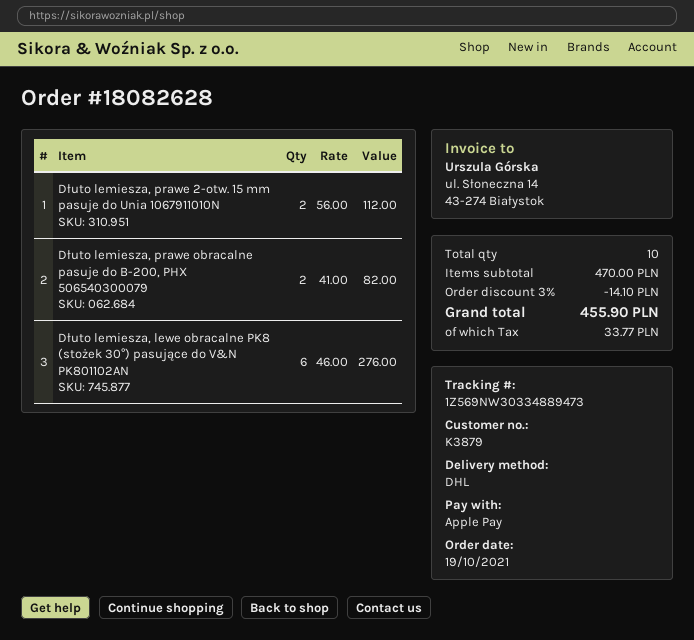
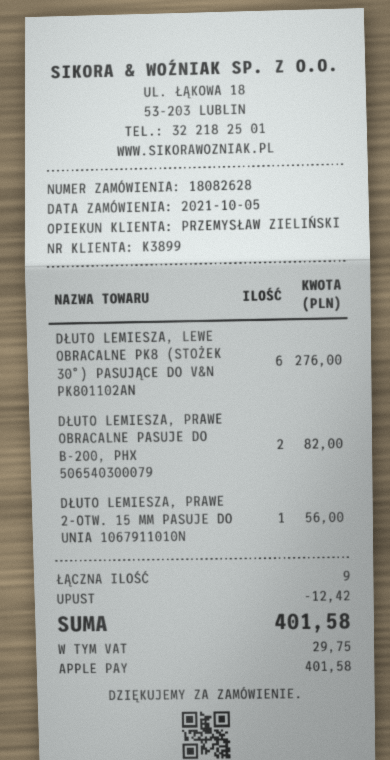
order date: 2021-10-19 -> 2021-10-05
customer number: K3879 -> K3899
Dłuto lemiesza, prawe 2-otw. 15 mm pasuje do Unia 1067911010N: 2 for 112.00 -> 1 for 56.00
total quantity: 10 -> 9
discount: 14.10 -> 12.42
tax: 33.77 -> 29.75
total: 455.90 -> 401.58

